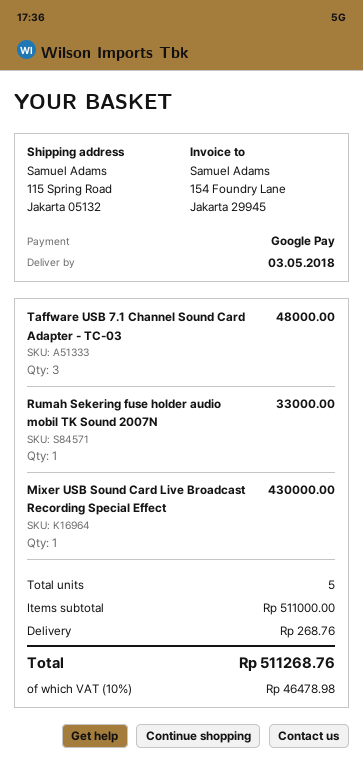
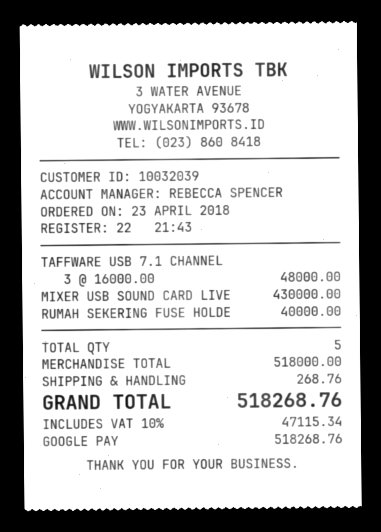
Rumah Sekering fuse holder audio mobil TK Sound 2007N: 1 for 33000.00 -> 1 for 40000.00
subtotal: 511000.00 -> 518000.00
tax: 10% = 46478.98 -> 10% = 47115.34
total: 511268.76 -> 518268.76

